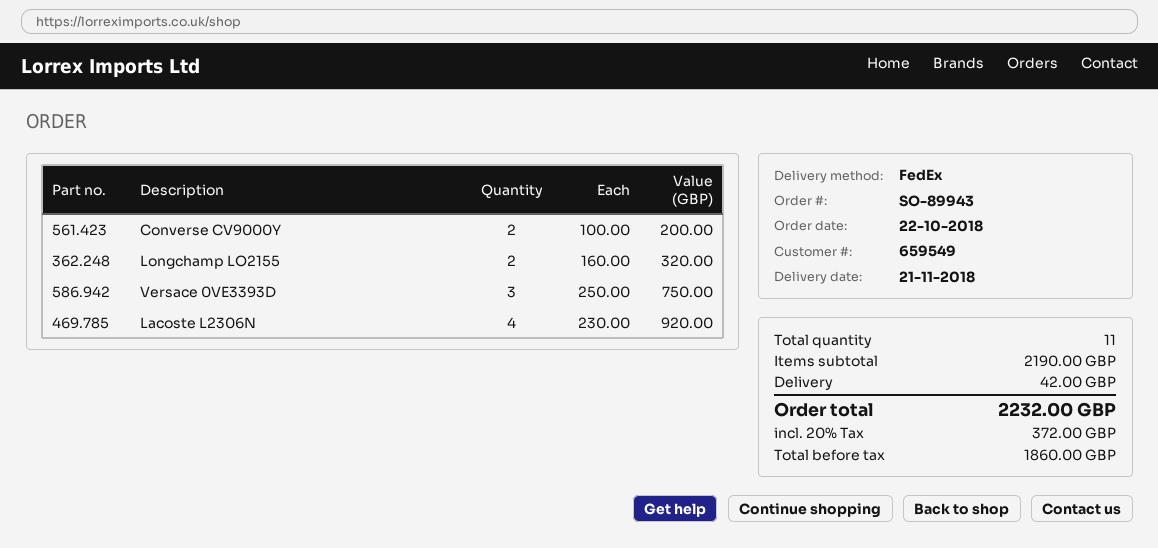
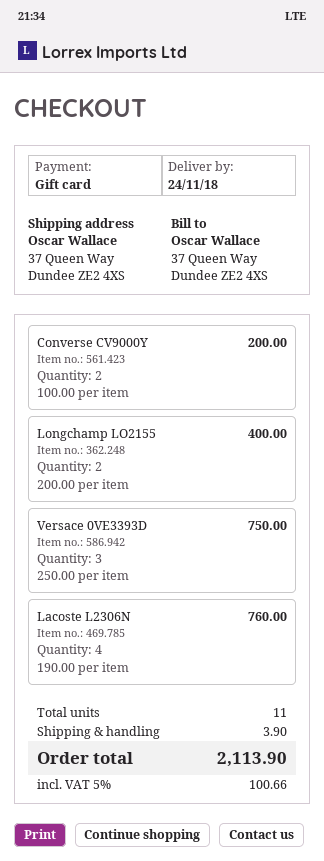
delivery date: 2018-11-21 -> 2018-11-24
Longchamp LO2155: 2 x 160.00 = 320.00 -> 2 x 200.00 = 400.00
Lacoste L2306N: 4 x 230.00 = 920.00 -> 4 x 190.00 = 760.00
shipping: 42.00 -> 3.90
tax: 20% = 372.00 -> 5% = 100.66
total: 2232.00 -> 2113.90

